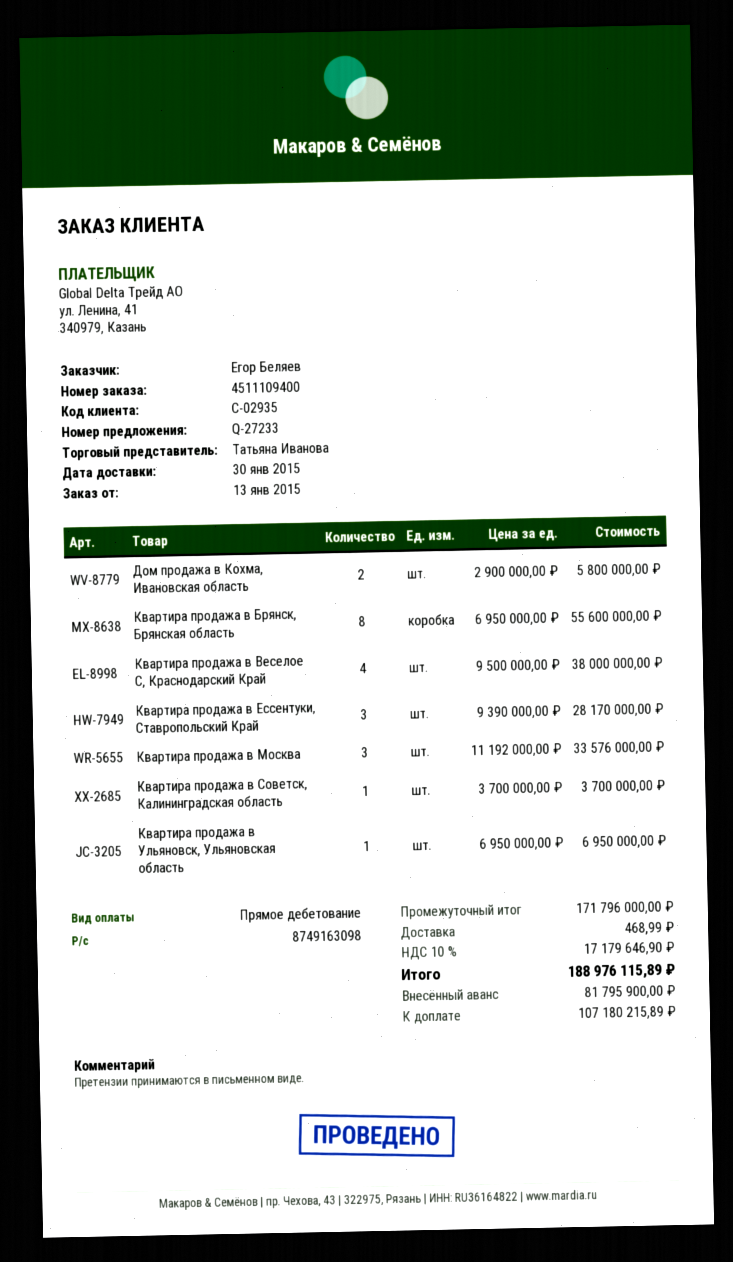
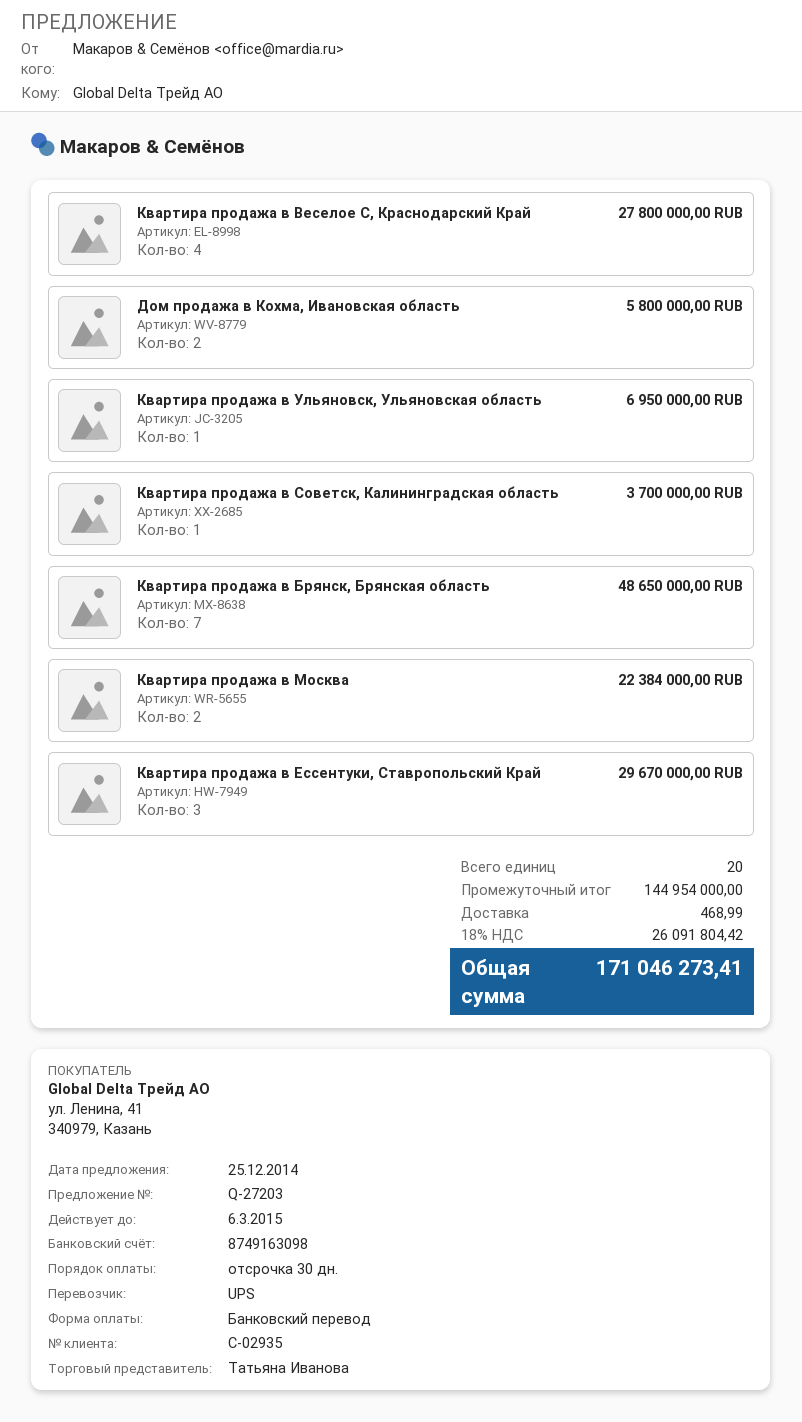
quote number: Q-27233 -> Q-27203
payment method: direct debit -> bank transfer
Квартира продажа в Брянск, Брянская область: 8 for 55600000.00 -> 7 for 48650000.00
Квартира продажа в Веселое С, Краснодарский Край: 4 for 38000000.00 -> 4 for 27800000.00
Квартира продажа в Ессентуки, Ставропольский Край: 3 for 28170000.00 -> 3 for 29670000.00
Квартира продажа в Москва: 3 for 33576000.00 -> 2 for 22384000.00
subtotal: 171796000.00 -> 144954000.00
tax: 10% = 17179646.90 -> 18% = 26091804.42
total: 188976115.89 -> 171046273.41

